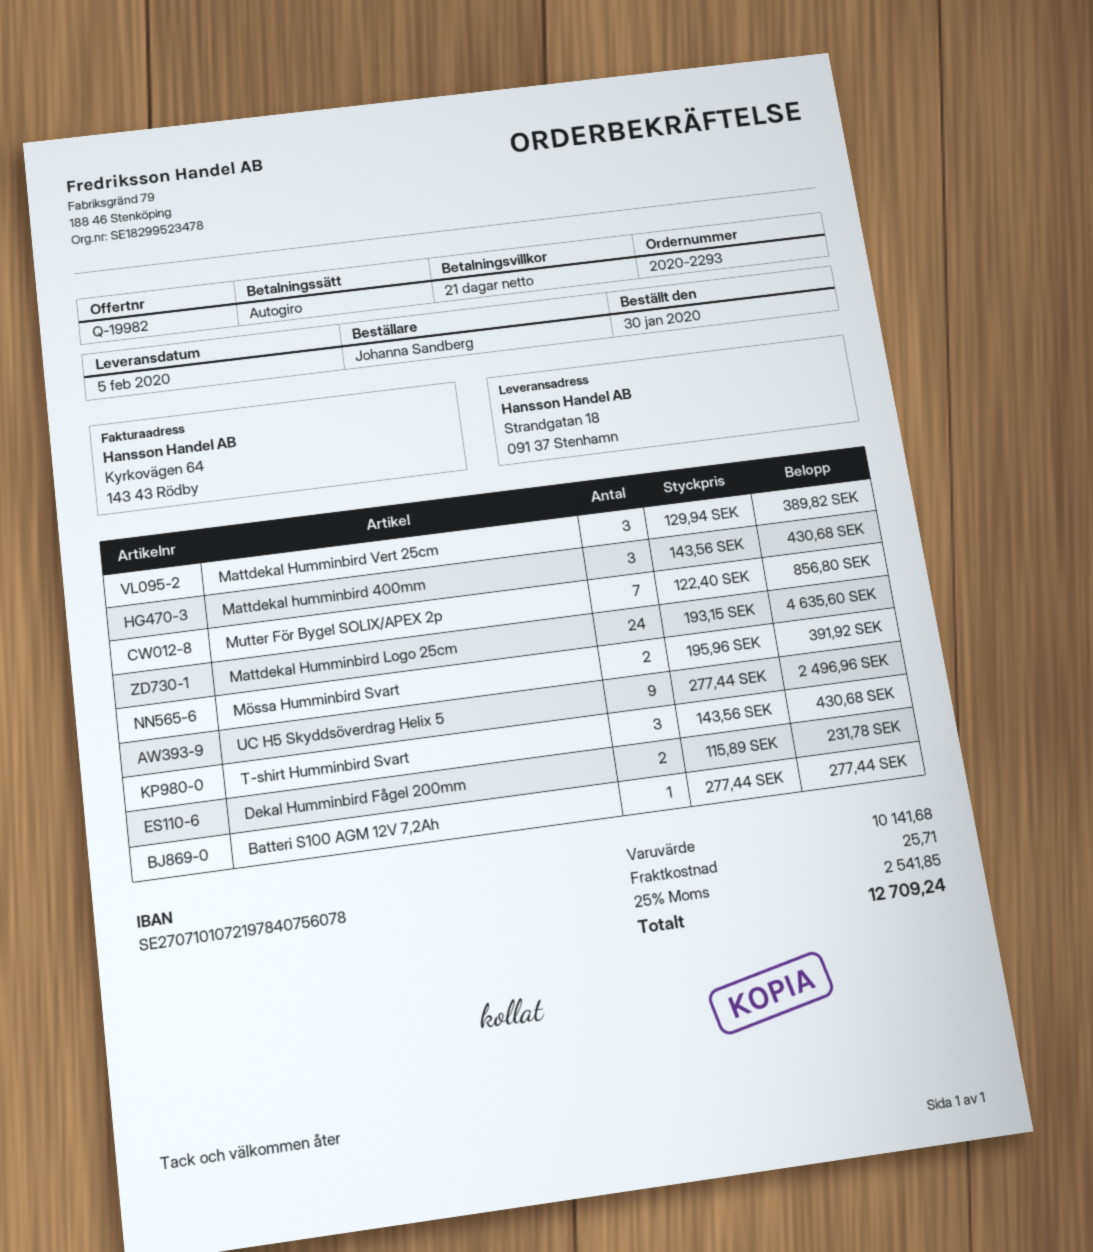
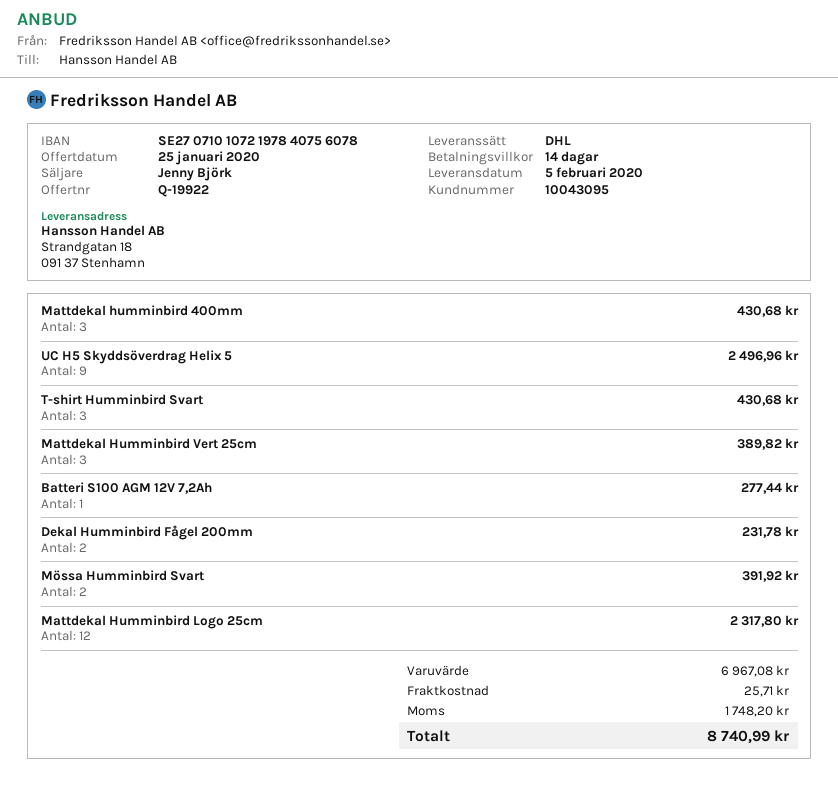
quote number: Q-19982 -> Q-19922
payment terms: 21 days -> 14 days
Mutter För Bygel SOLIX/APEX 2p: 7 for 856.80 -> none
Mattdekal Humminbird Logo 25cm: 24 for 4635.60 -> 12 for 2317.80
subtotal: 10141.68 -> 6967.08
tax: 2541.85 -> 1748.20
total: 12709.24 -> 8740.99

